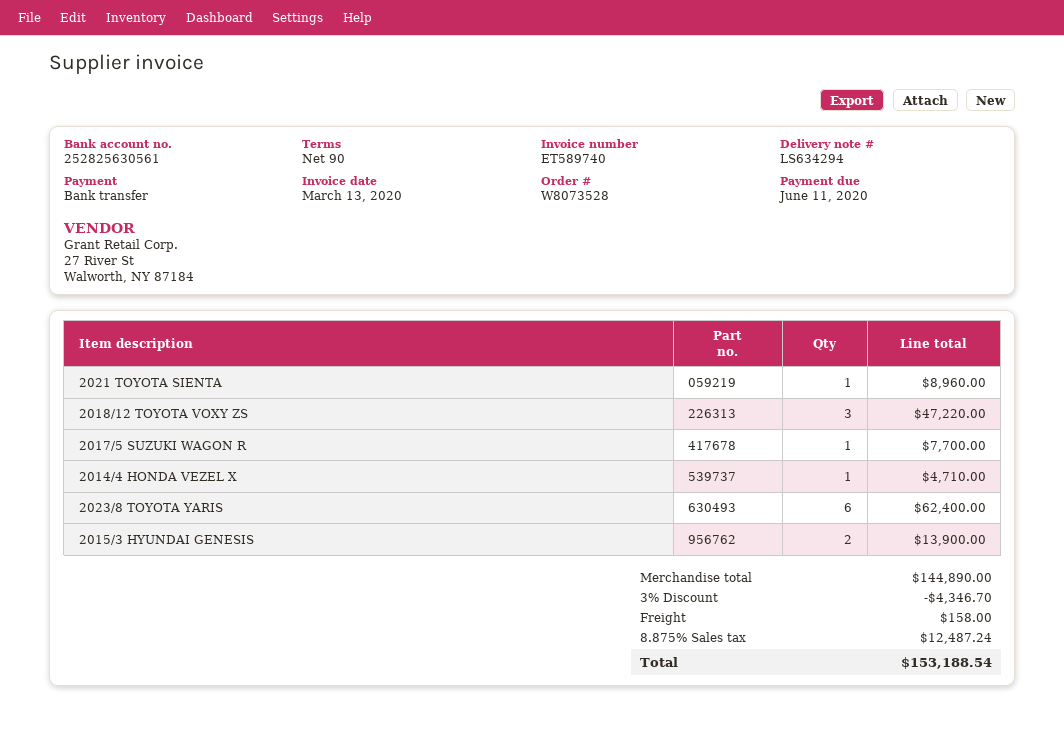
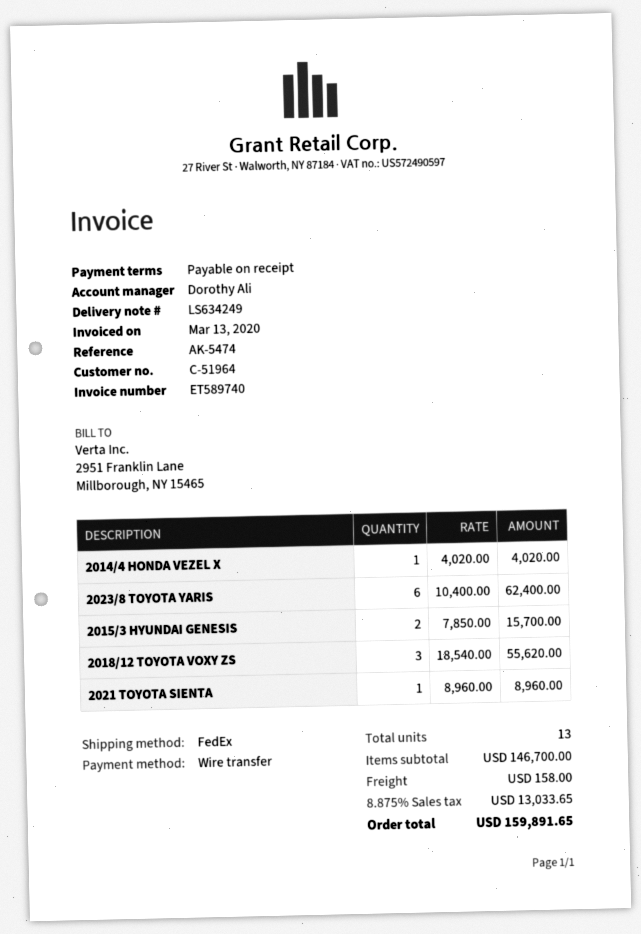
delivery note number: LS634294 -> LS634249
payment terms: 90 days -> on receipt
2018/12 TOYOTA VOXY ZS: 3 for 47220.00 -> 3 for 55620.00
2017/5 SUZUKI WAGON R: 1 for 7700.00 -> none
2014/4 HONDA VEZEL X: 1 for 4710.00 -> 1 for 4020.00
2015/3 HYUNDAI GENESIS: 2 for 13900.00 -> 2 for 15700.00
subtotal: 144890.00 -> 146700.00
discount: 3% = 4346.70 -> none
tax: 8.875% = 12487.24 -> 8.875% = 13033.65
total: 153188.54 -> 159891.65

